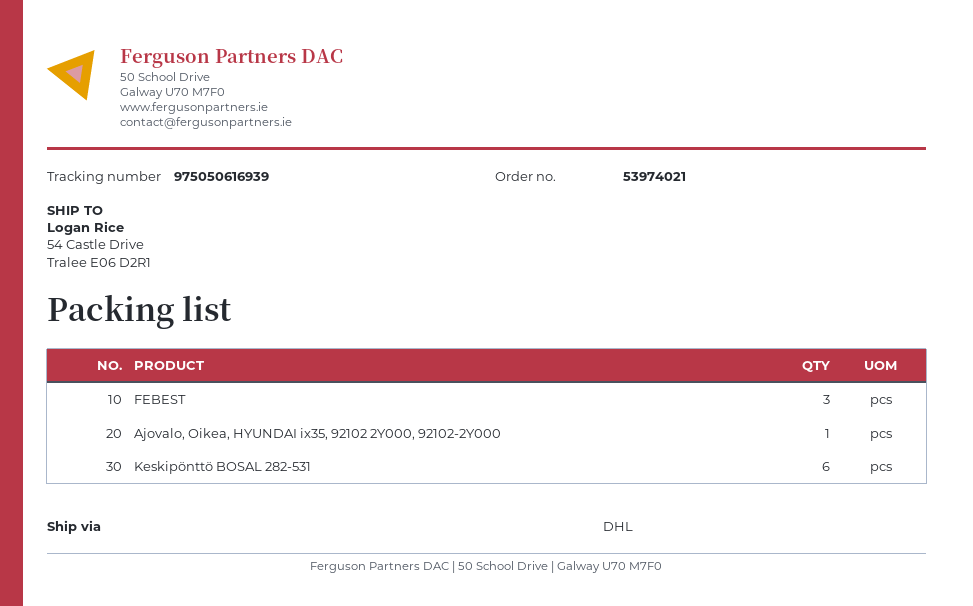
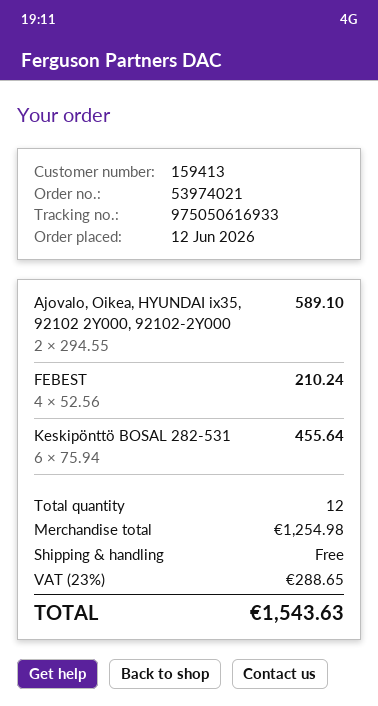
tracking number: 975050616939 -> 975050616933
FEBEST: 3 -> 4
Ajovalo, Oikea, HYUNDAI ix35, 92102 2Y000, 92102-2Y000: 1 -> 2

